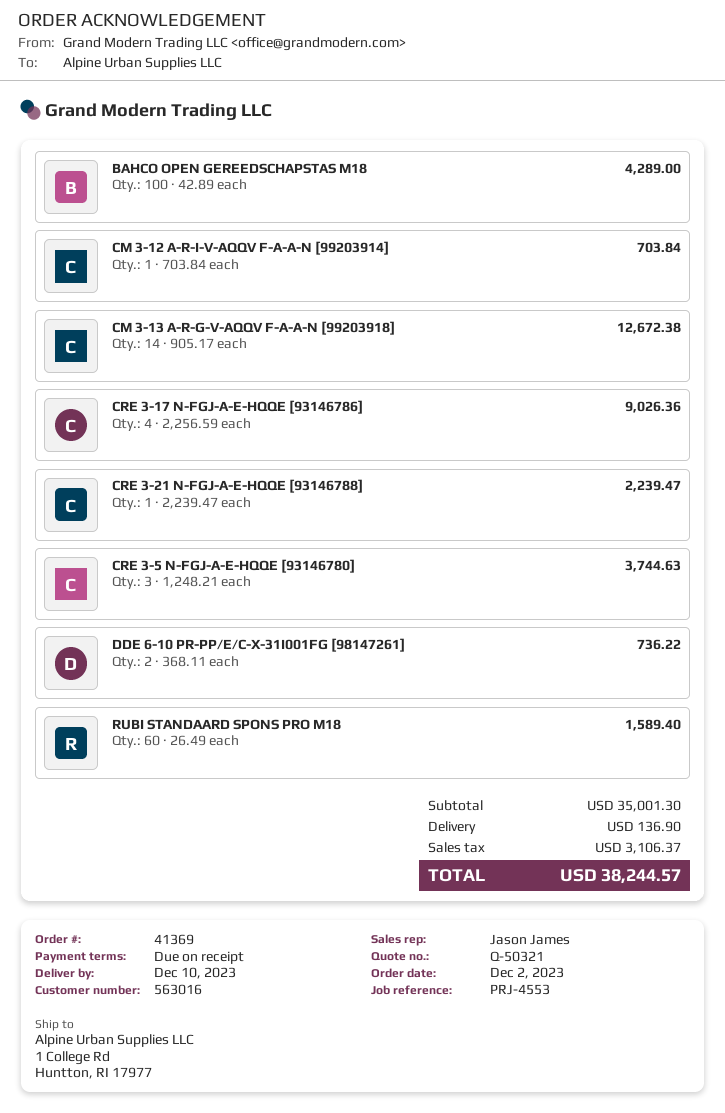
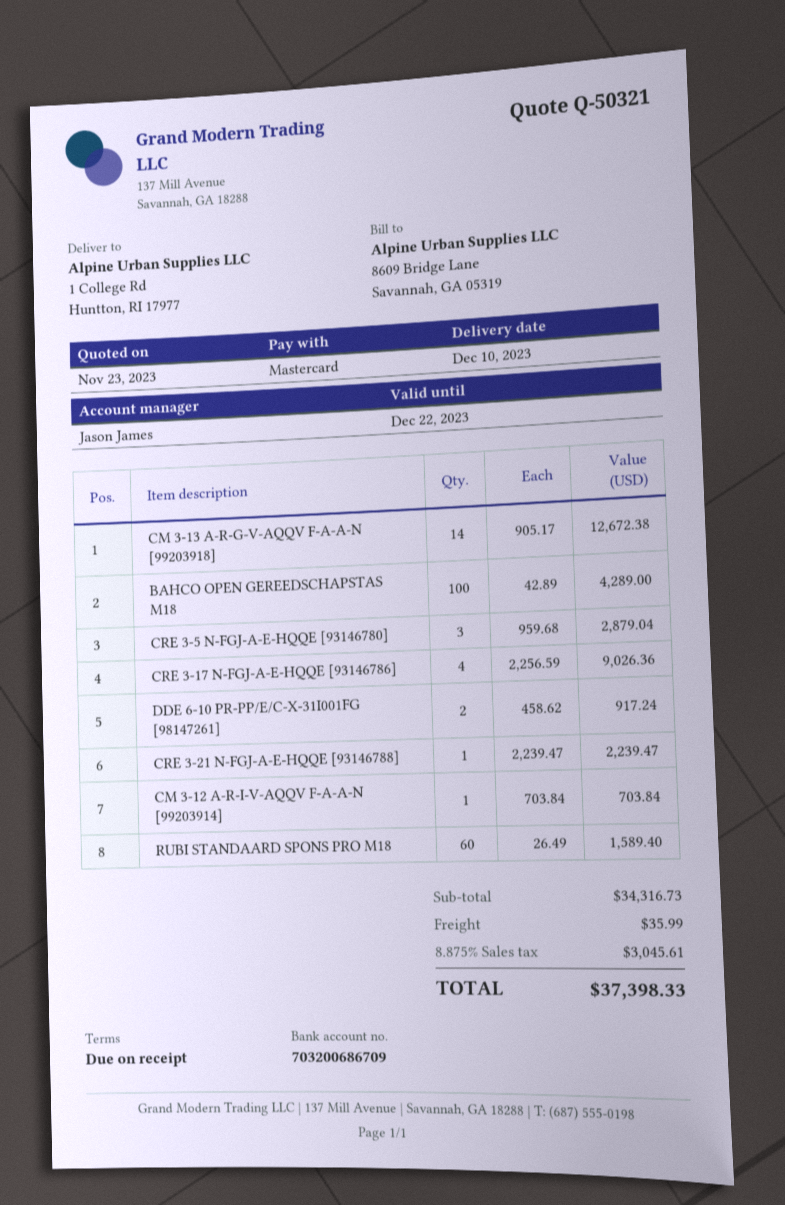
CRE 3-5 N-FGJ-A-E-HQQE [93146780]: 3 x 1248.21 = 3744.63 -> 3 x 959.68 = 2879.04
DDE 6-10 PR-PP/E/C-X-31I001FG [98147261]: 2 x 368.11 = 736.22 -> 2 x 458.62 = 917.24
subtotal: 35001.30 -> 34316.73
shipping: 136.90 -> 35.99
tax: 3106.37 -> 3045.61
total: 38244.57 -> 37398.33

